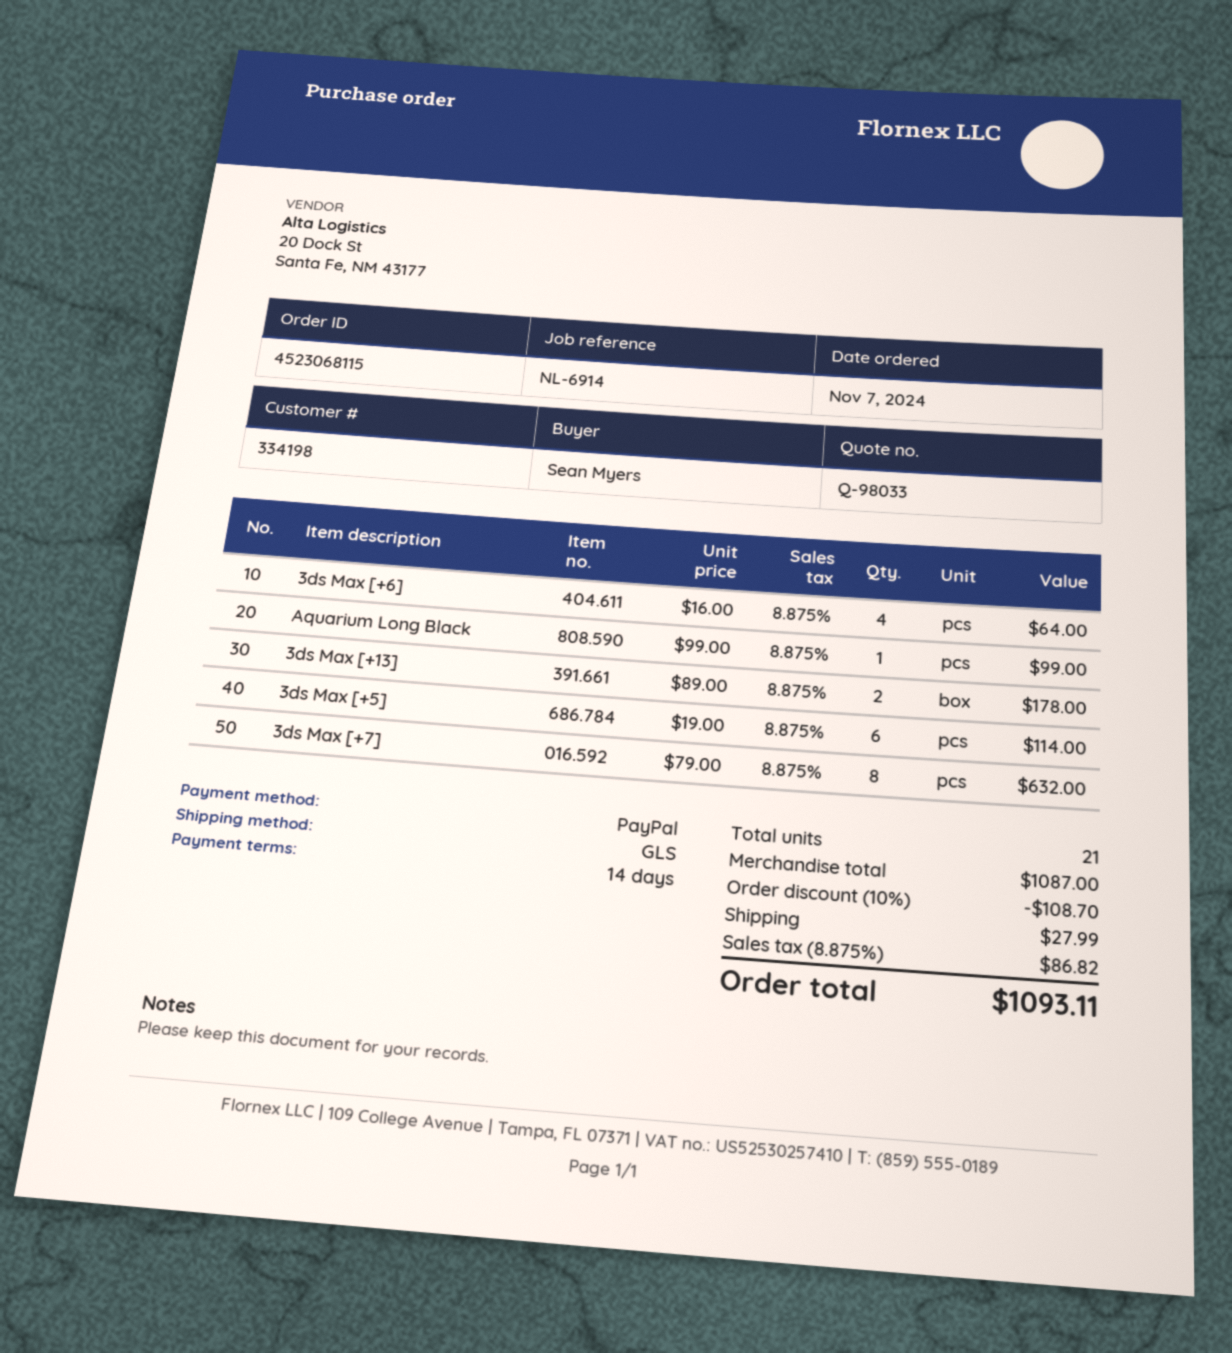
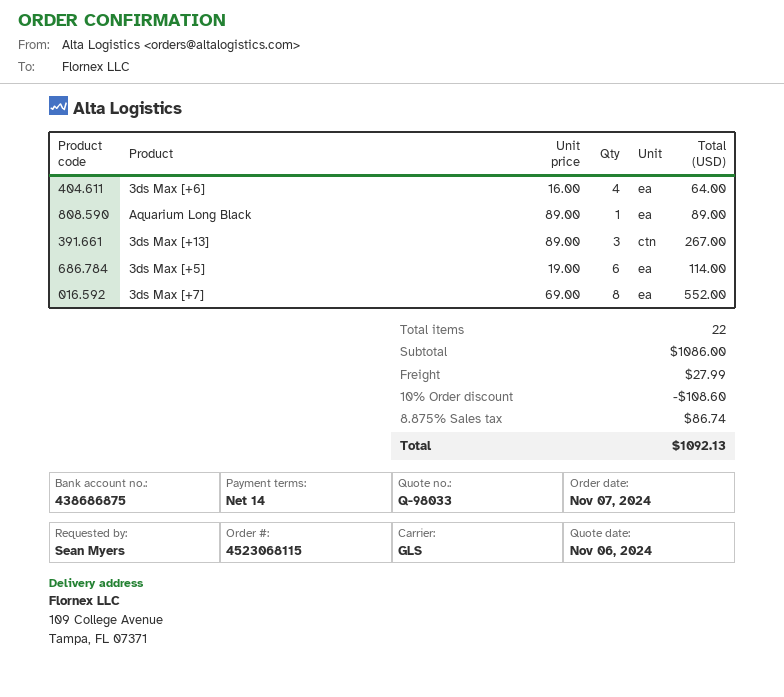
Aquarium Long Black: 1 x 99.00 = 99.00 -> 1 x 89.00 = 89.00
3ds Max [+13]: 2 x 89.00 = 178.00 -> 3 x 89.00 = 267.00
3ds Max [+7]: 8 x 79.00 = 632.00 -> 8 x 69.00 = 552.00
total quantity: 21 -> 22
subtotal: 1087.00 -> 1086.00
discount: 10% = 108.70 -> 10% = 108.60
tax: 8.875% = 86.82 -> 8.875% = 86.74
total: 1093.11 -> 1092.13

